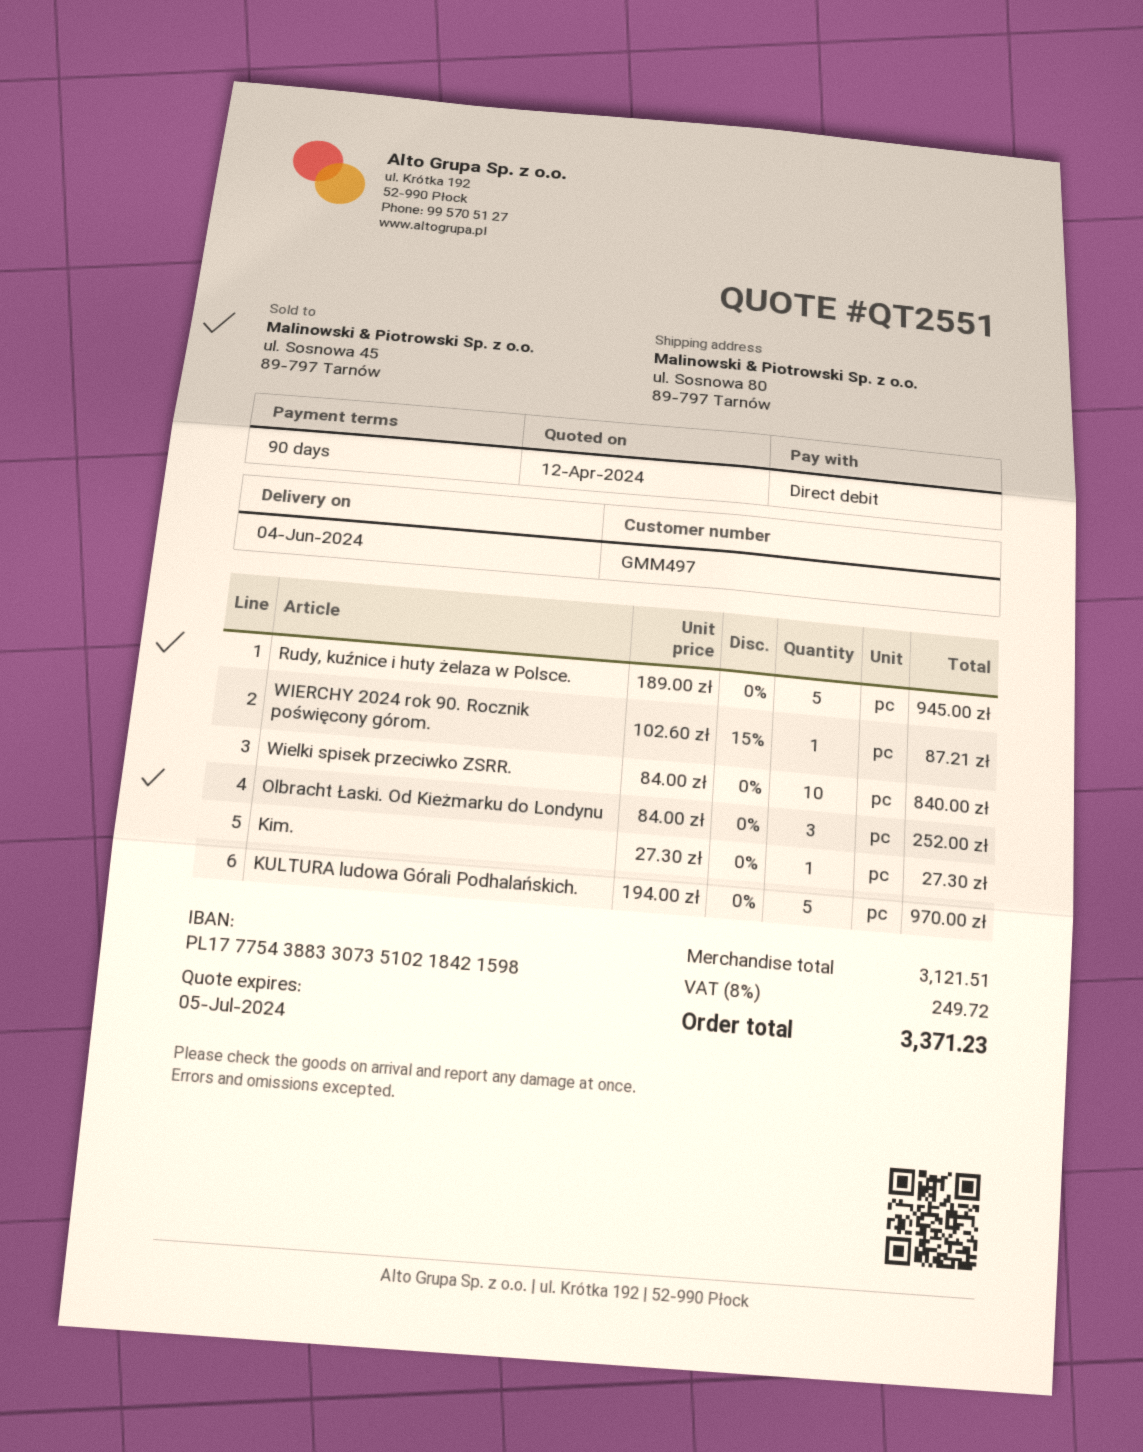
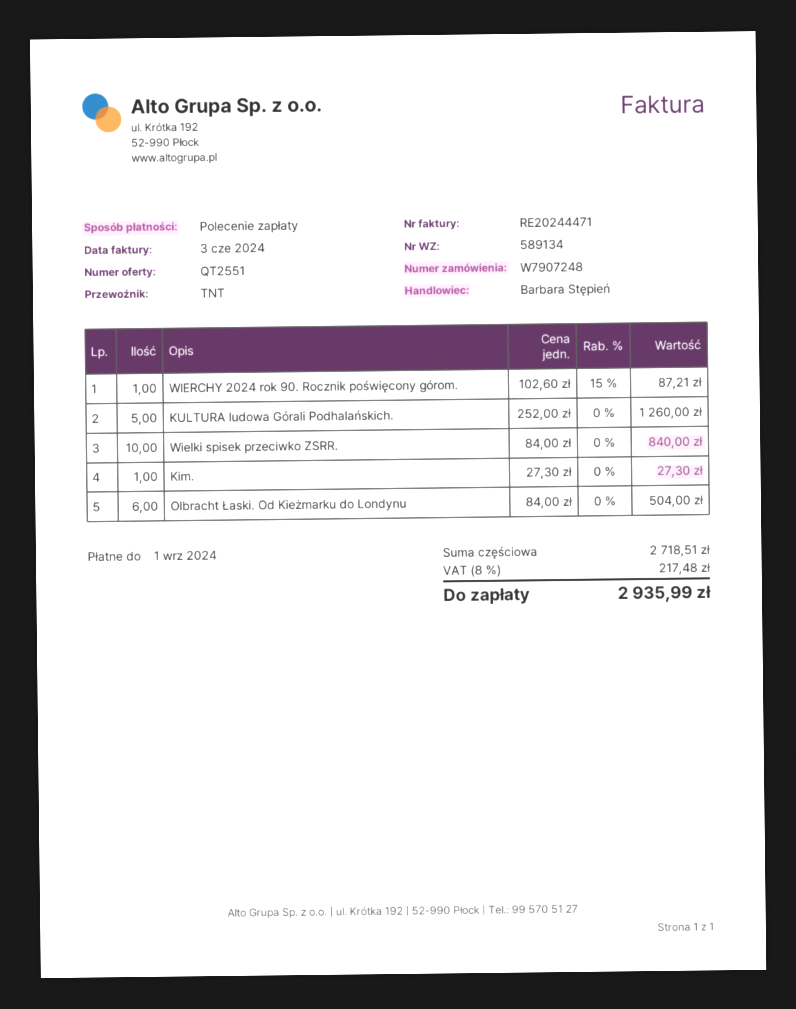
Rudy, kuźnice i huty żelaza w Polsce.: 5 x 189.00 = 945.00 -> none
Olbracht Łaski. Od Kieżmarku do Londynu: 3 x 84.00 = 252.00 -> 6 x 84.00 = 504.00
KULTURA ludowa Górali Podhalańskich.: 5 x 194.00 = 970.00 -> 5 x 252.00 = 1260.00
subtotal: 3121.51 -> 2718.51
tax: 8% = 249.72 -> 8% = 217.48
total: 3371.23 -> 2935.99

